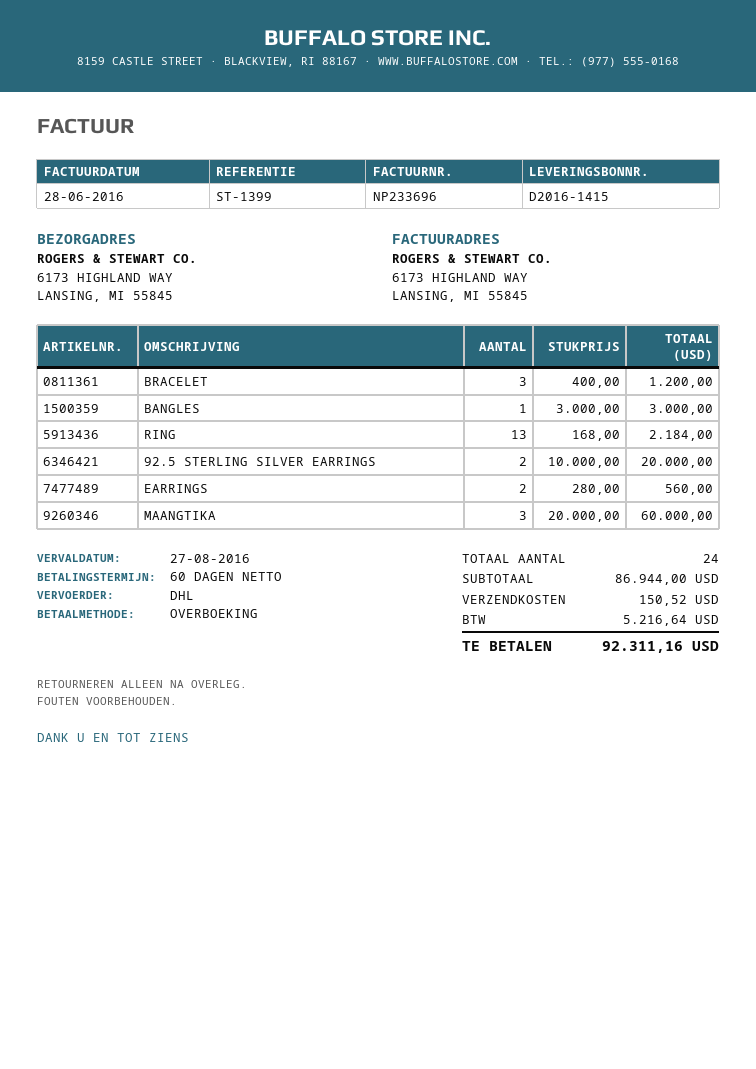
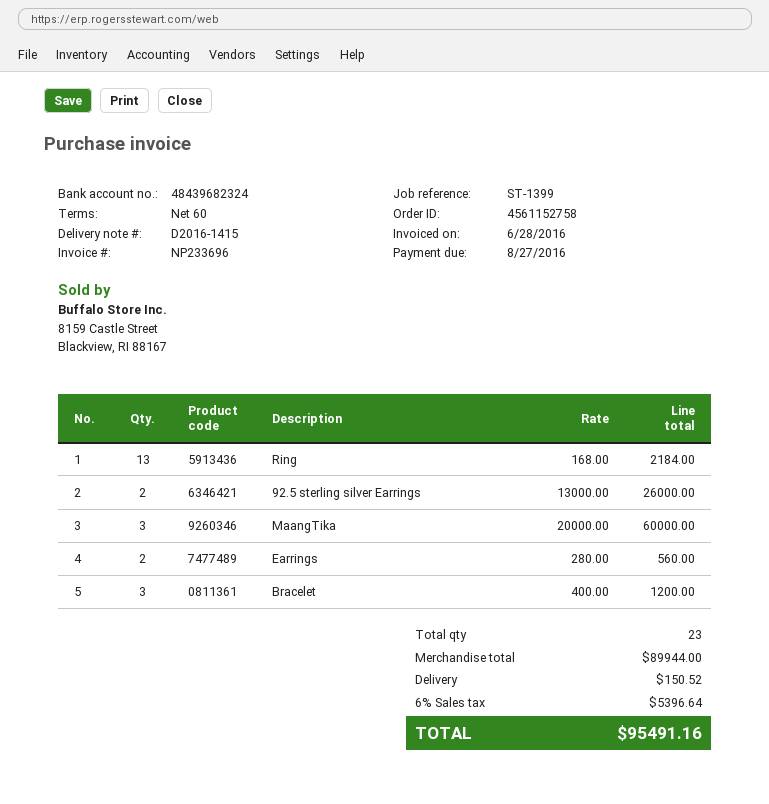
BANGLES: 1 x 3000.00 = 3000.00 -> none
92.5 STERLING SILVER EARRINGS: 2 x 10000.00 = 20000.00 -> 2 x 13000.00 = 26000.00
total quantity: 24 -> 23
subtotal: 86944.00 -> 89944.00
tax: 5216.64 -> 5396.64
total: 92311.16 -> 95491.16

